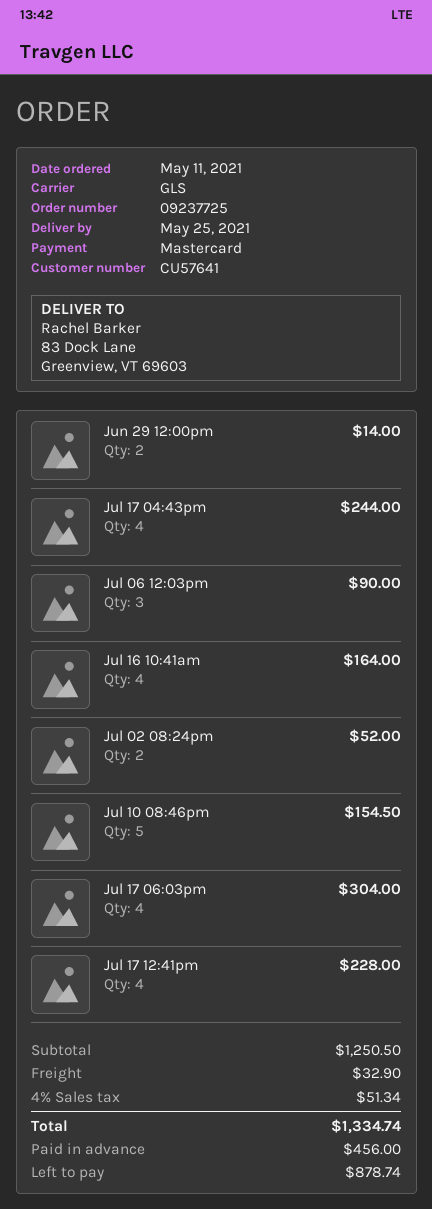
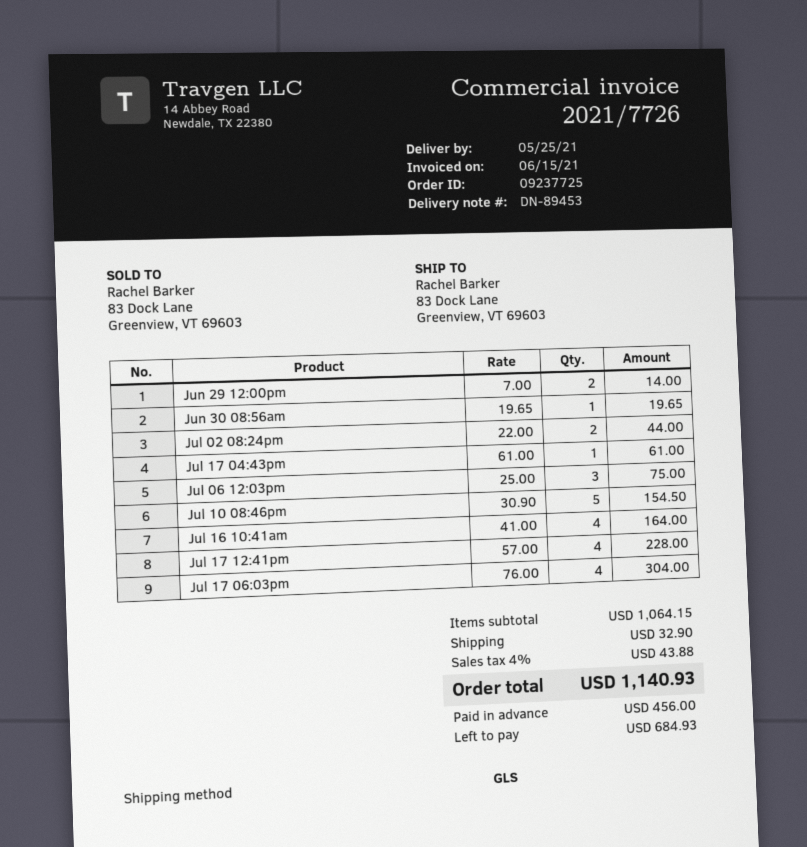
Jul 17 04:43pm: 4 for 244.00 -> 1 for 61.00
Jul 06 12:03pm: 3 for 90.00 -> 3 for 75.00
Jul 02 08:24pm: 2 for 52.00 -> 2 for 44.00
Jun 30 08:56am: none -> 1 for 19.65
subtotal: 1250.50 -> 1064.15
tax: 4% = 51.34 -> 4% = 43.88
total: 1334.74 -> 1140.93
balance: 878.74 -> 684.93

